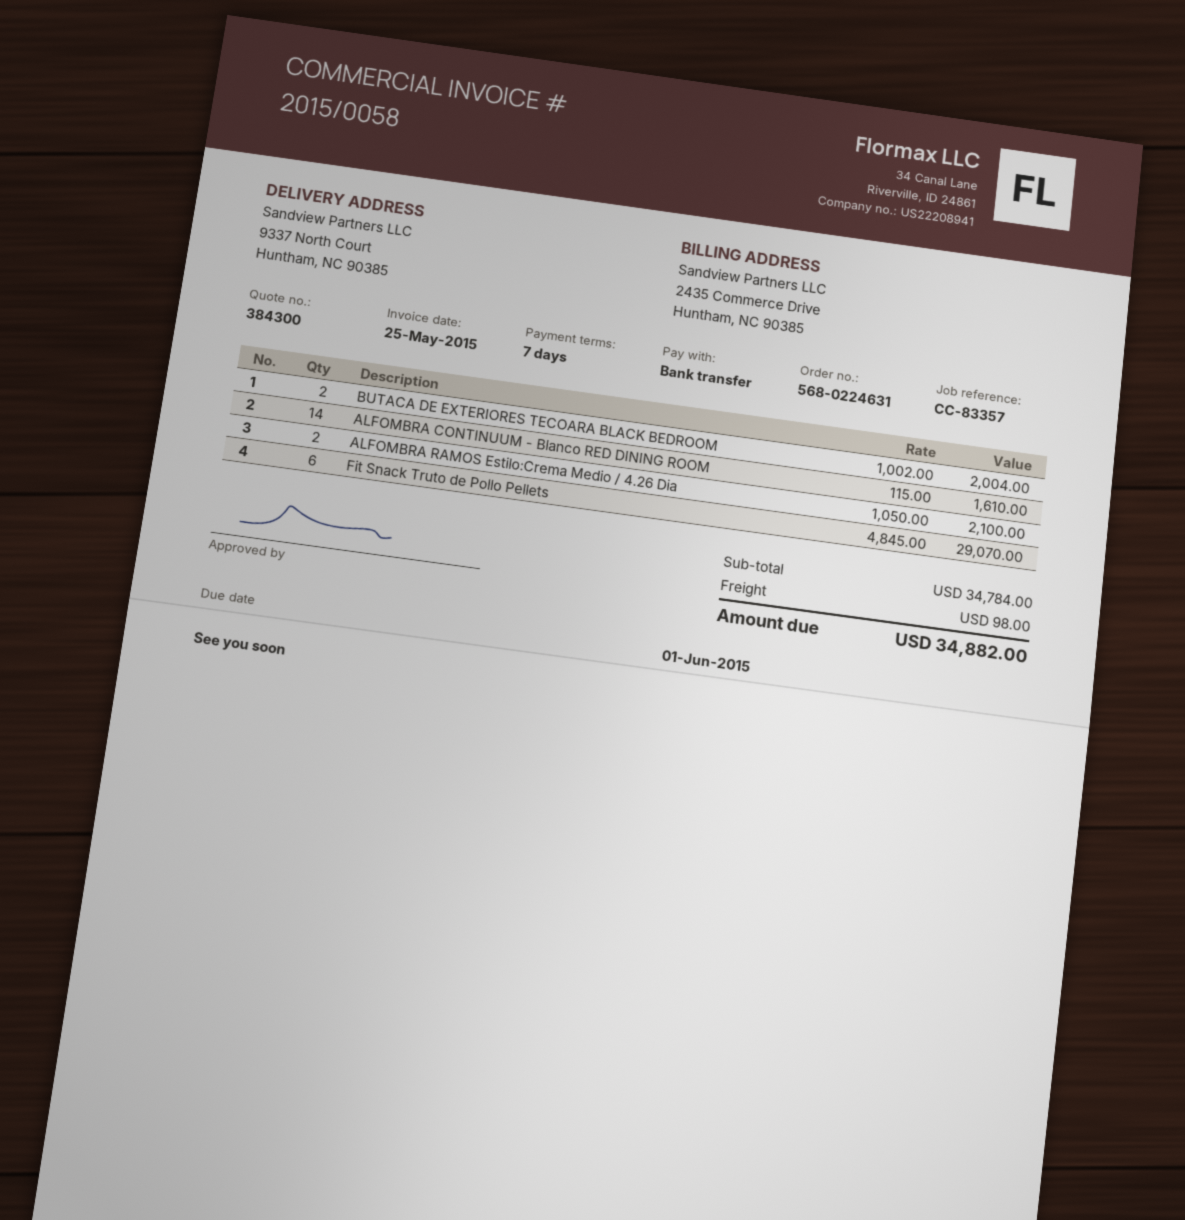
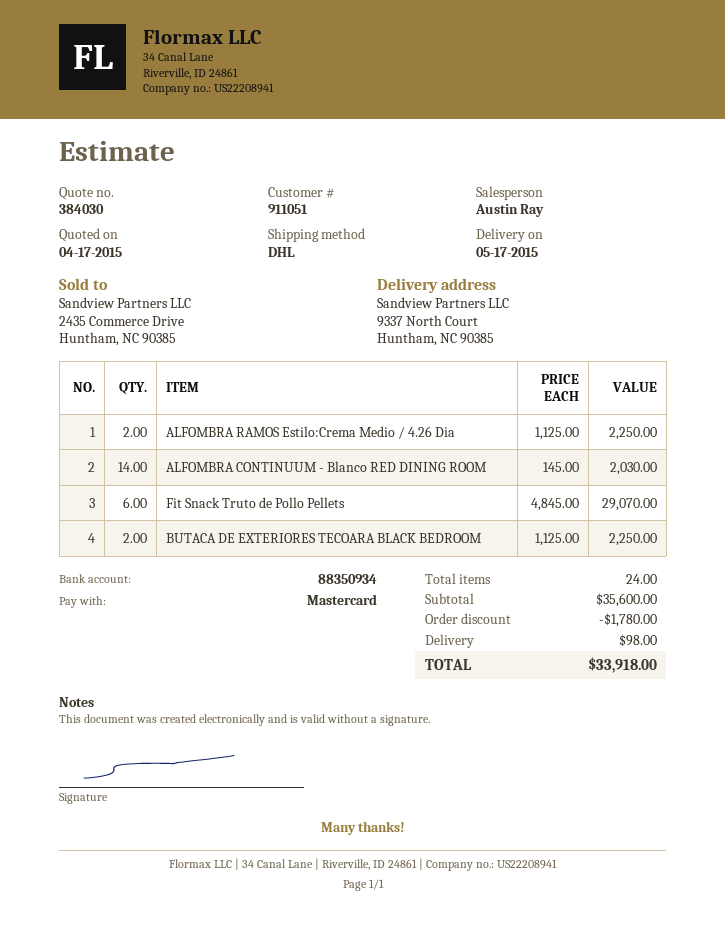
quote number: 384300 -> 384030
payment method: bank transfer -> Mastercard
BUTACA DE EXTERIORES TECOARA BLACK BEDROOM: 2 x 1002.00 = 2004.00 -> 2 x 1125.00 = 2250.00
ALFOMBRA CONTINUUM - Blanco RED DINING ROOM: 14 x 115.00 = 1610.00 -> 14 x 145.00 = 2030.00
ALFOMBRA RAMOS Estilo:Crema Medio / 4.26 Dia: 2 x 1050.00 = 2100.00 -> 2 x 1125.00 = 2250.00
subtotal: 34784.00 -> 35600.00
discount: none -> 1780.00
total: 34882.00 -> 33918.00

